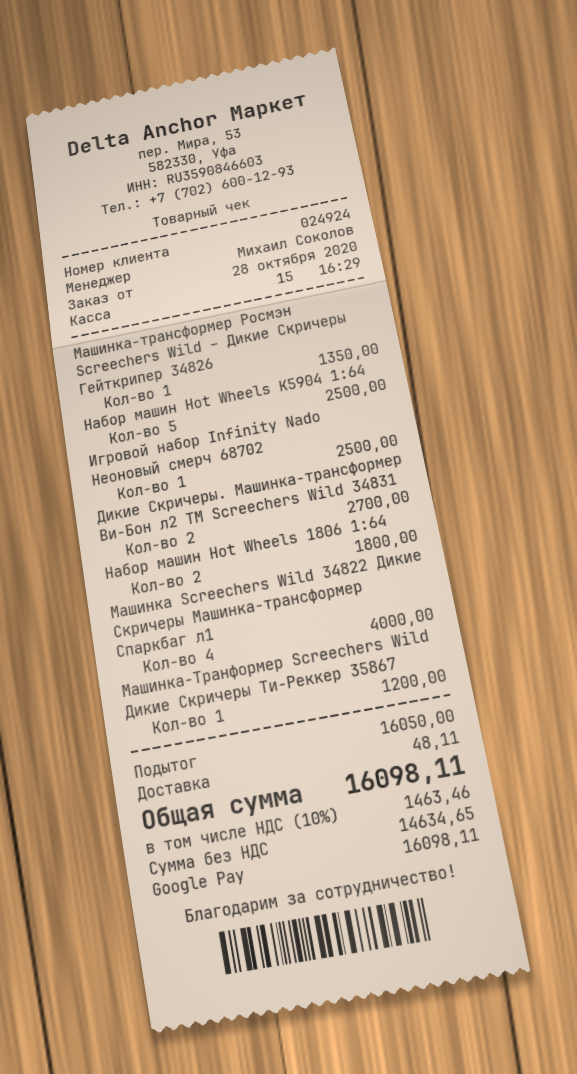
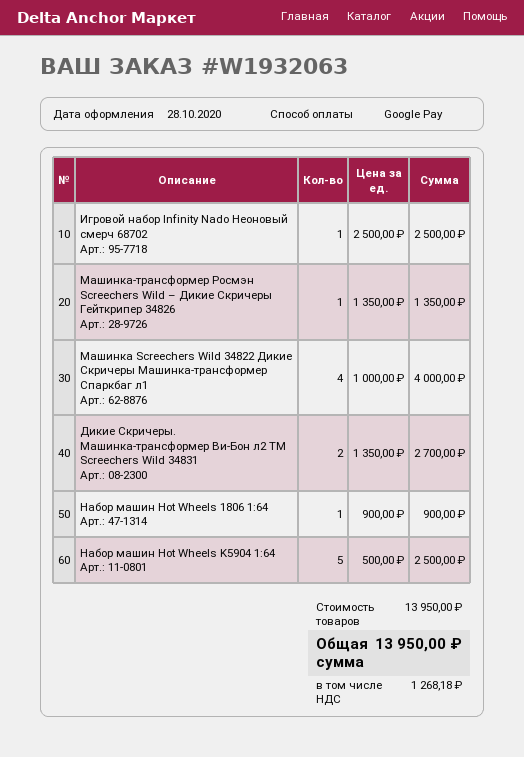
Набор машин Hot Wheels 1806 1:64: 2 for 1800.00 -> 1 for 900.00
Машинка-Транформер Screechers Wild Дикие Скричеры Ти-Реккер 35867: 1 for 1200.00 -> none
subtotal: 16050.00 -> 13950.00
shipping: 48.11 -> none
tax: 1463.46 -> 1268.18
total: 16098.11 -> 13950.00

